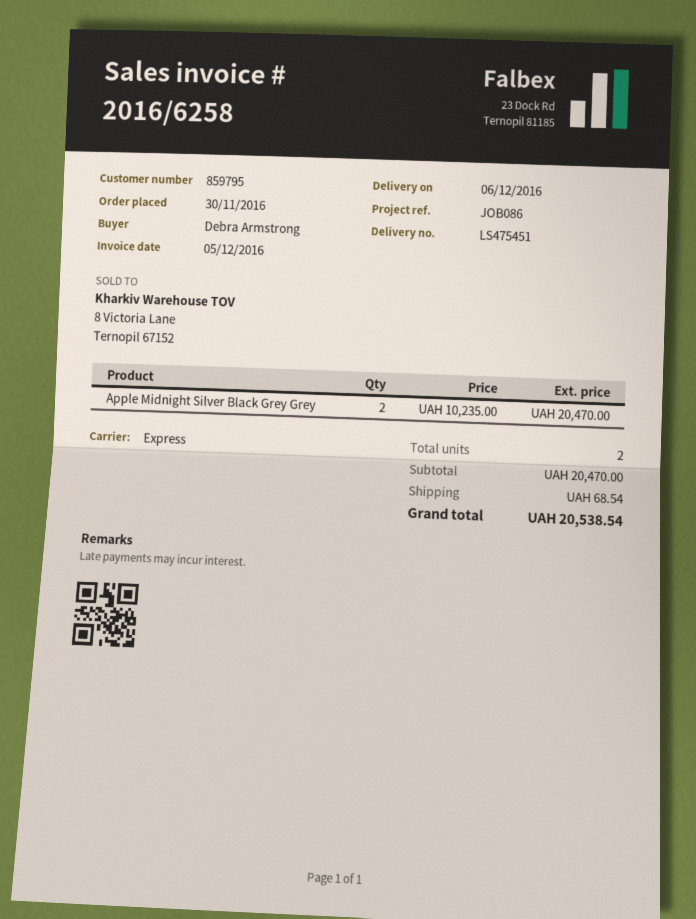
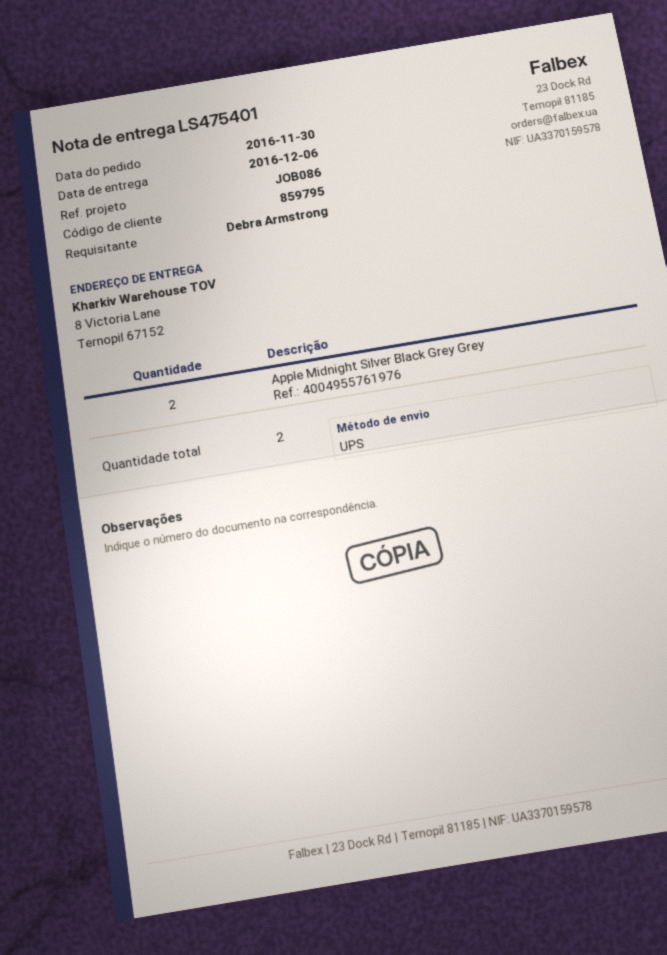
delivery note number: LS475451 -> LS475401
shipping method: express -> UPS

